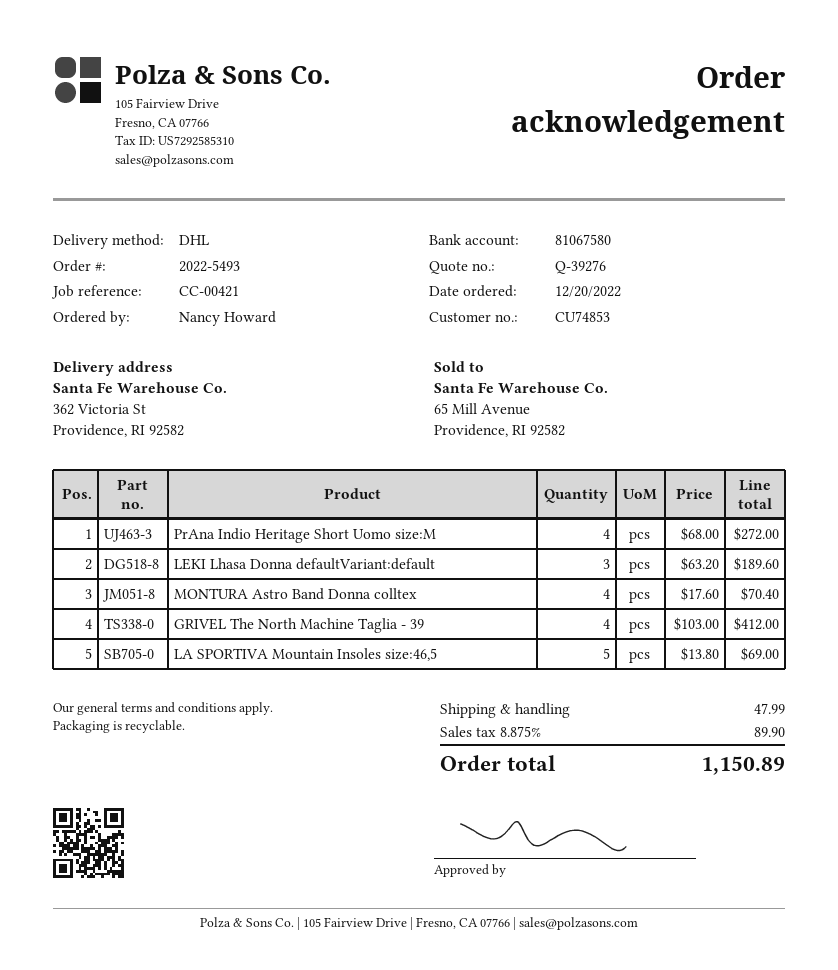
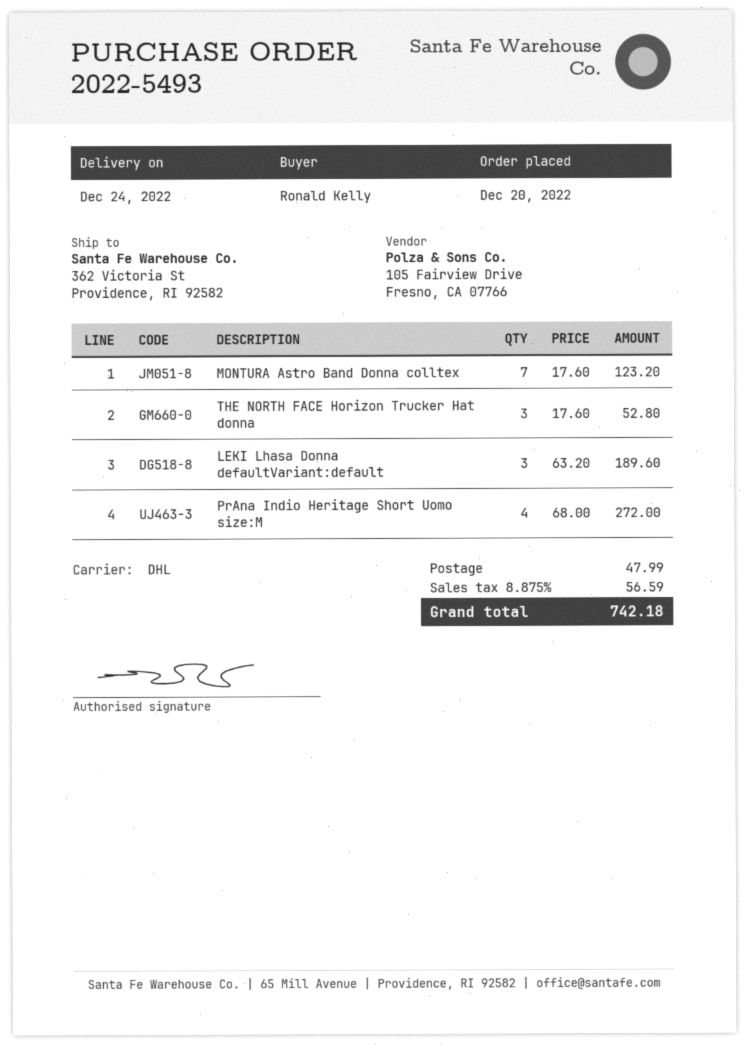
ordered by: Nancy Howard -> Ronald Kelly
MONTURA Astro Band Donna colltex: 4 x 17.60 = 70.40 -> 7 x 17.60 = 123.20
GRIVEL The North Machine Taglia - 39: 4 x 103.00 = 412.00 -> none
LA SPORTIVA Mountain Insoles size:46,5: 5 x 13.80 = 69.00 -> none
THE NORTH FACE Horizon Trucker Hat donna: none -> 3 x 17.60 = 52.80
tax: 8.875% = 89.90 -> 8.875% = 56.59
total: 1150.89 -> 742.18

